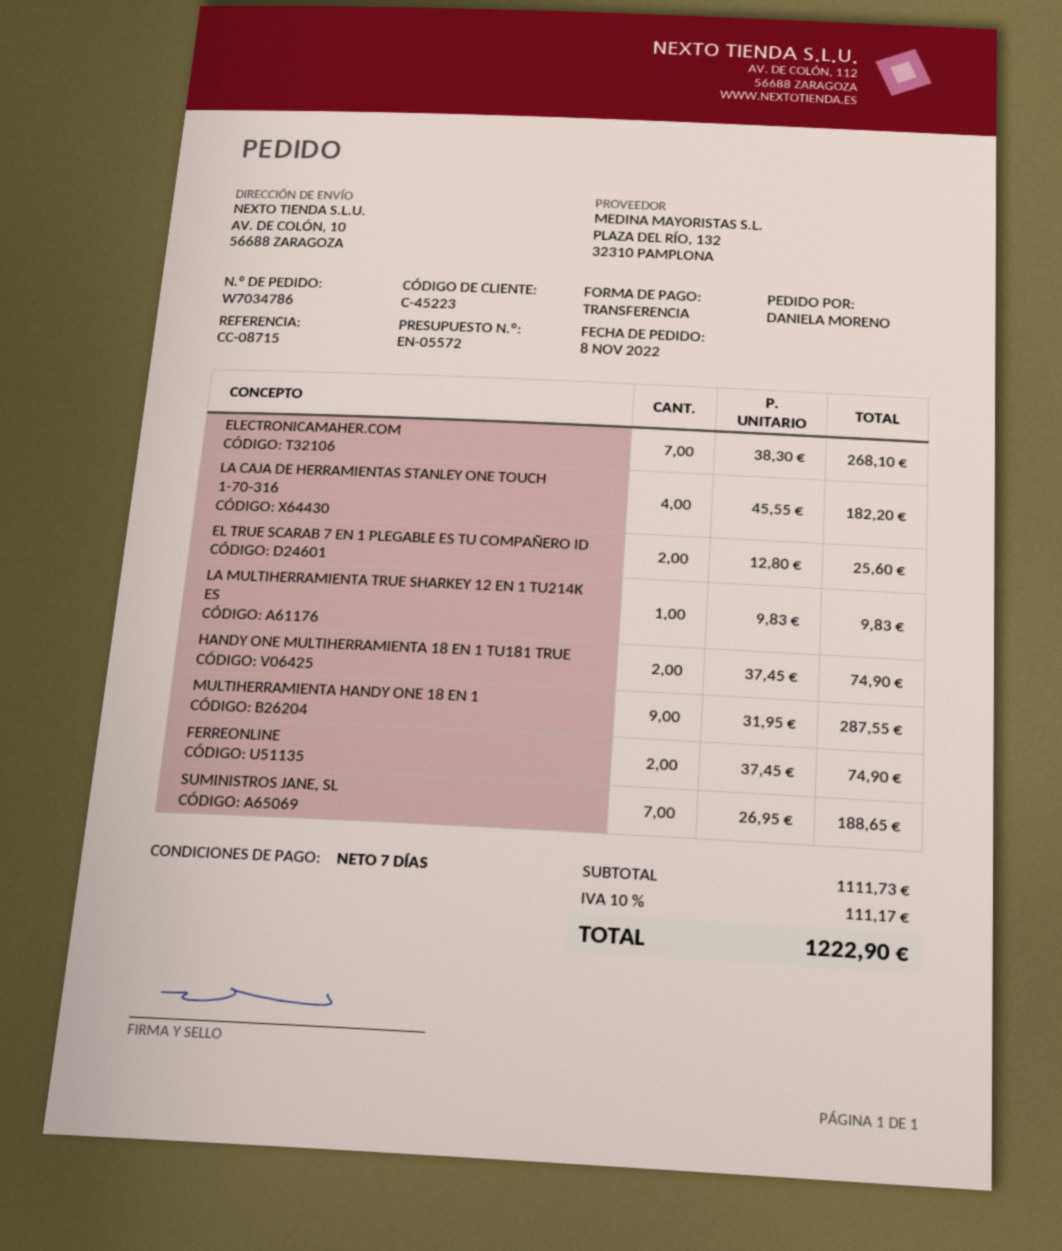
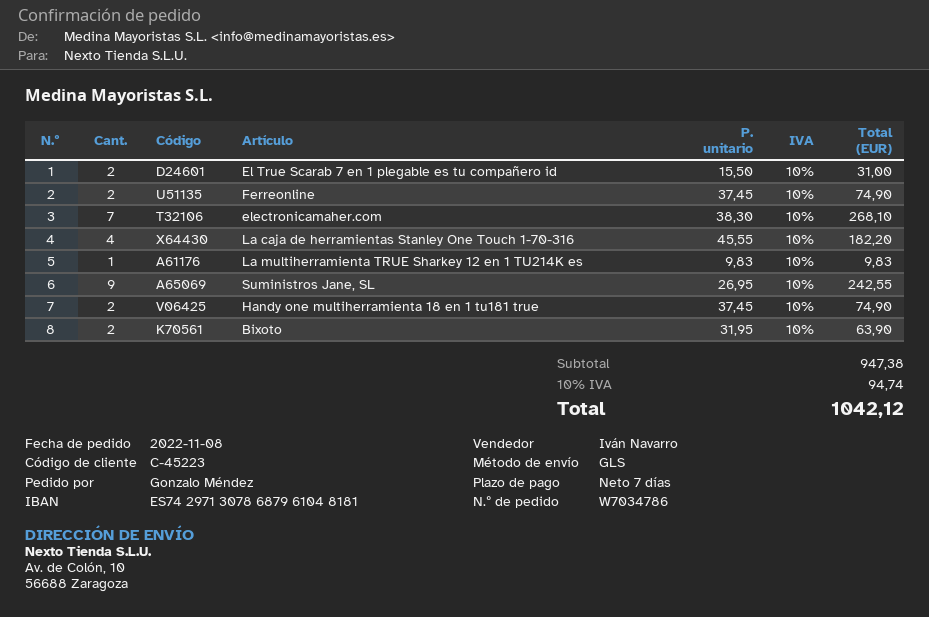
ordered by: DANIELA MORENO -> Gonzalo Méndez
EL TRUE SCARAB 7 EN 1 PLEGABLE ES TU COMPAÑERO ID: 2 x 12.80 = 25.60 -> 2 x 15.50 = 31.00
MULTIHERRAMIENTA HANDY ONE 18 EN 1: 9 x 31.95 = 287.55 -> none
SUMINISTROS JANE, SL: 7 x 26.95 = 188.65 -> 9 x 26.95 = 242.55
Bixoto: none -> 2 x 31.95 = 63.90
subtotal: 1111.73 -> 947.38
tax: 10% = 111.17 -> 10% = 94.74
total: 1222.90 -> 1042.12

